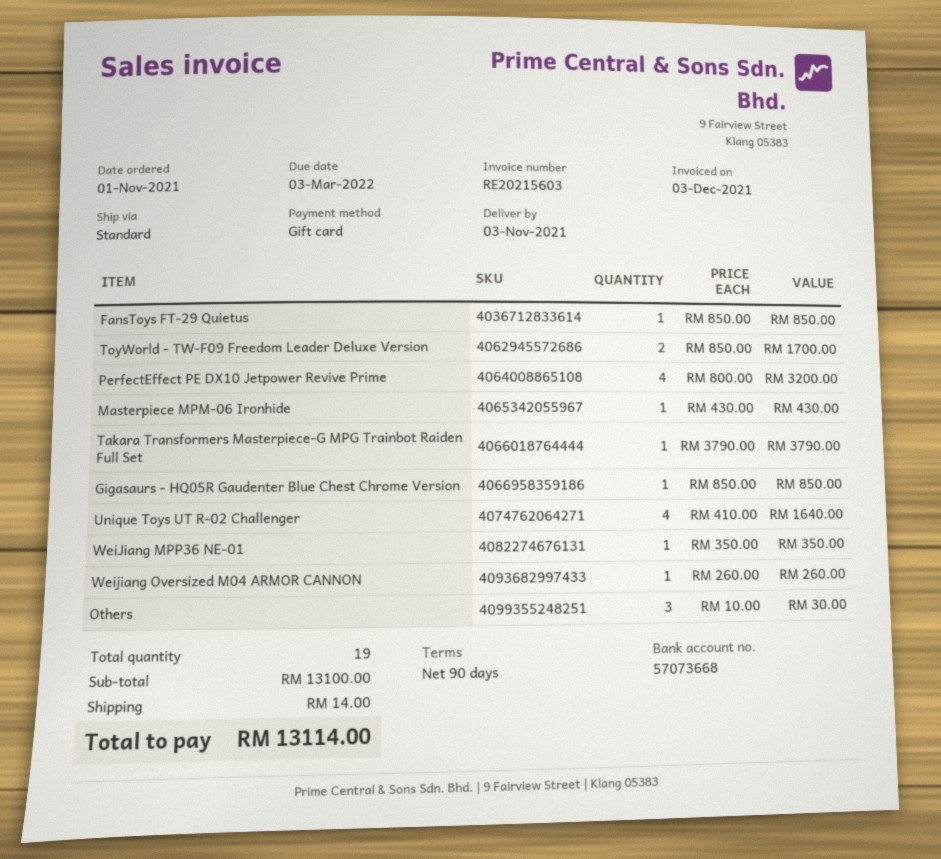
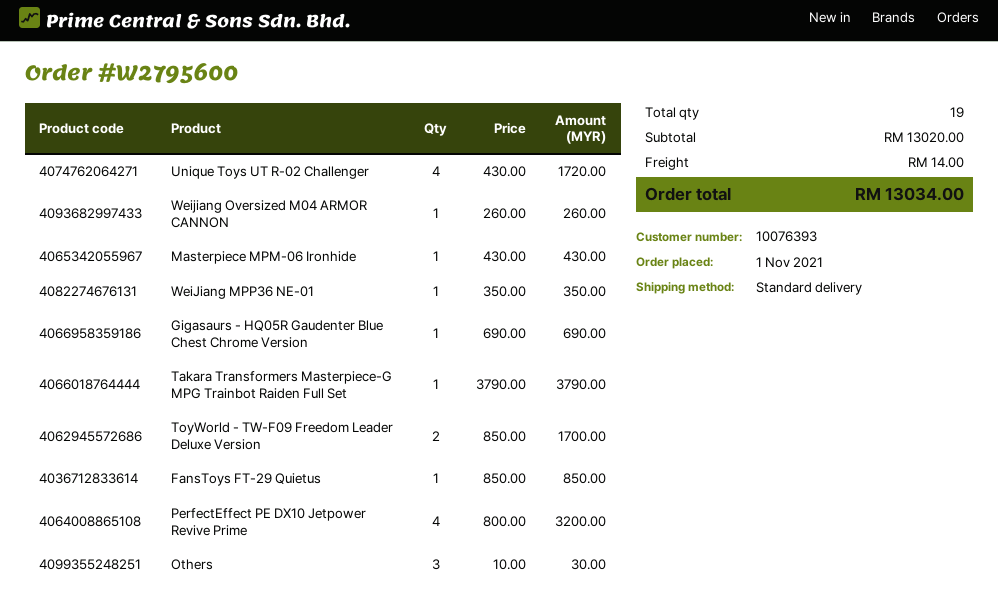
Gigasaurs - HQ05R Gaudenter Blue Chest Chrome Version: 1 x 850.00 = 850.00 -> 1 x 690.00 = 690.00
Unique Toys UT R-02 Challenger: 4 x 410.00 = 1640.00 -> 4 x 430.00 = 1720.00
subtotal: 13100.00 -> 13020.00
total: 13114.00 -> 13034.00

